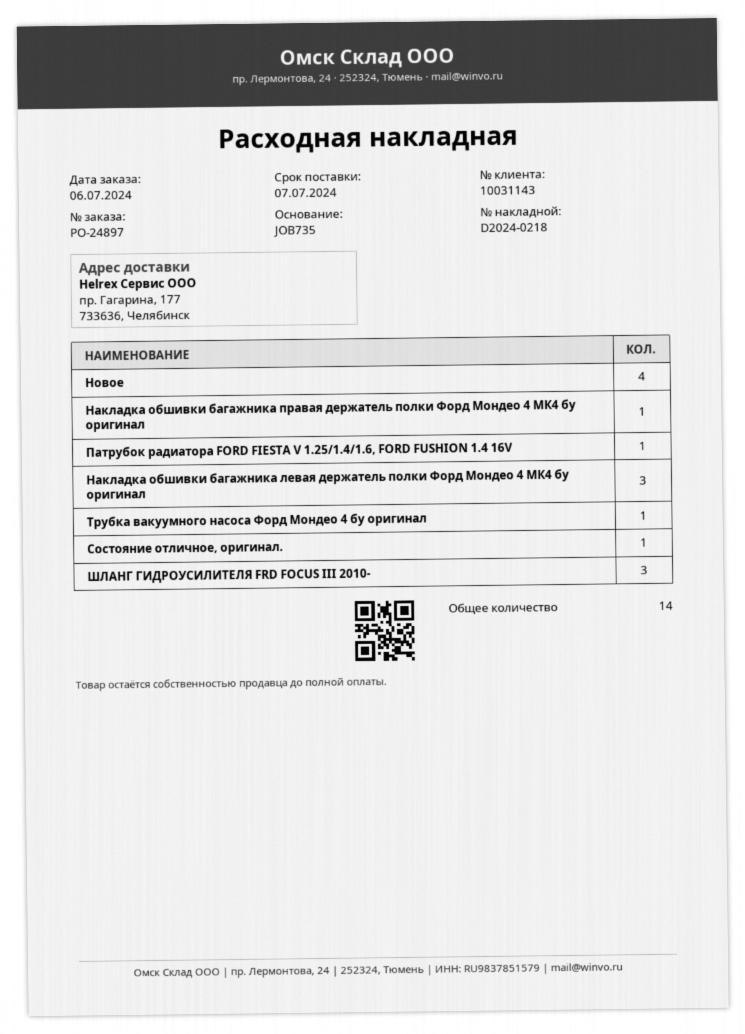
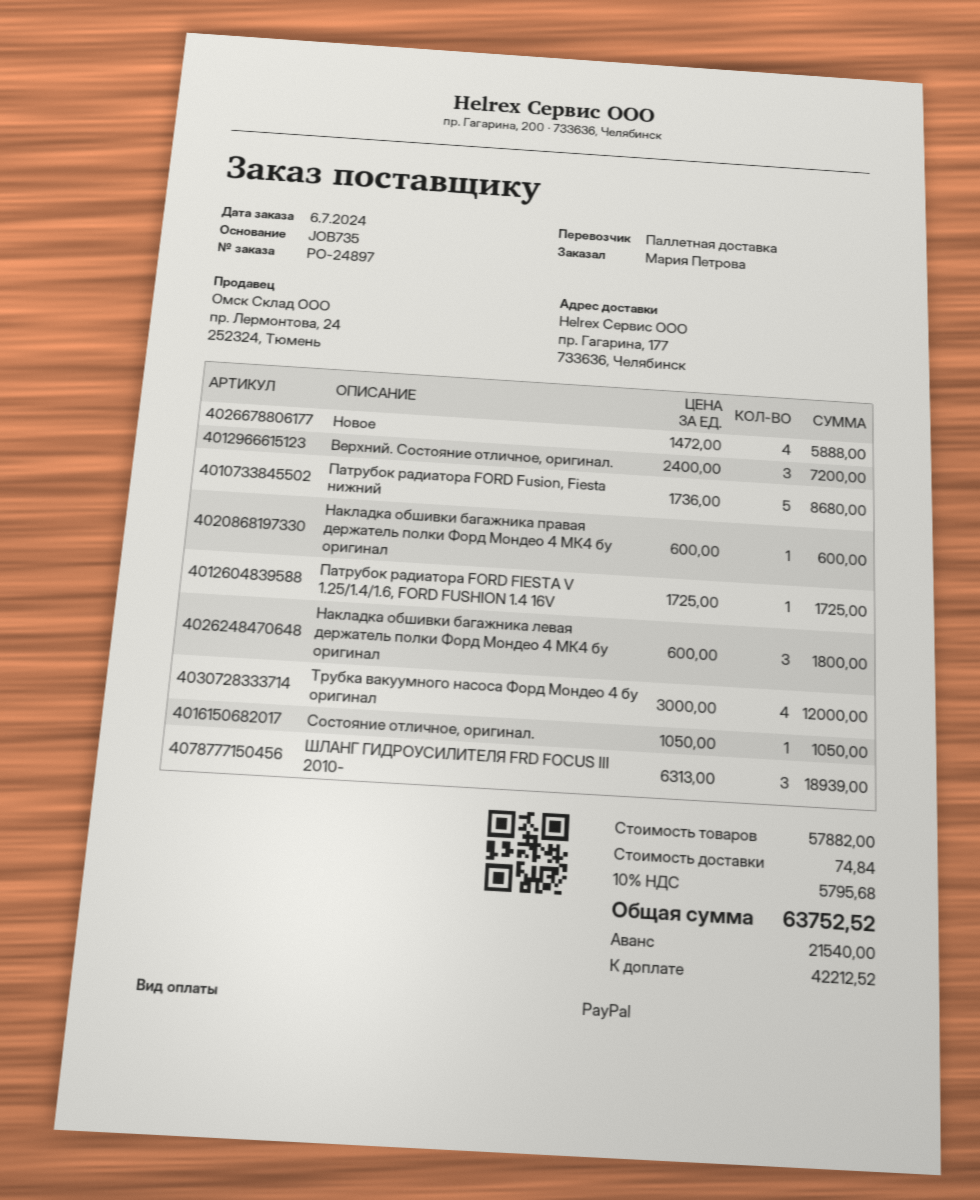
Трубка вакуумного насоса Форд Мондео 4 бу оригинал: 1 -> 4
Верхний. Состояние отличное, оригинал.: none -> 3
Патрубок радиатора FORD Fusion, Fiesta нижний: none -> 5

